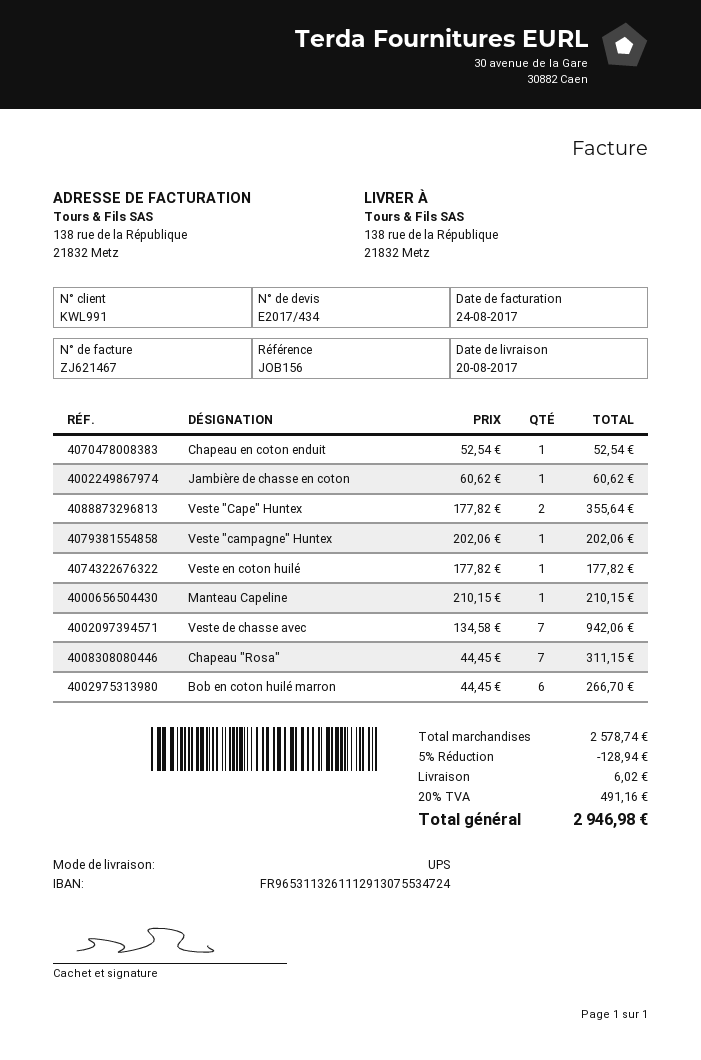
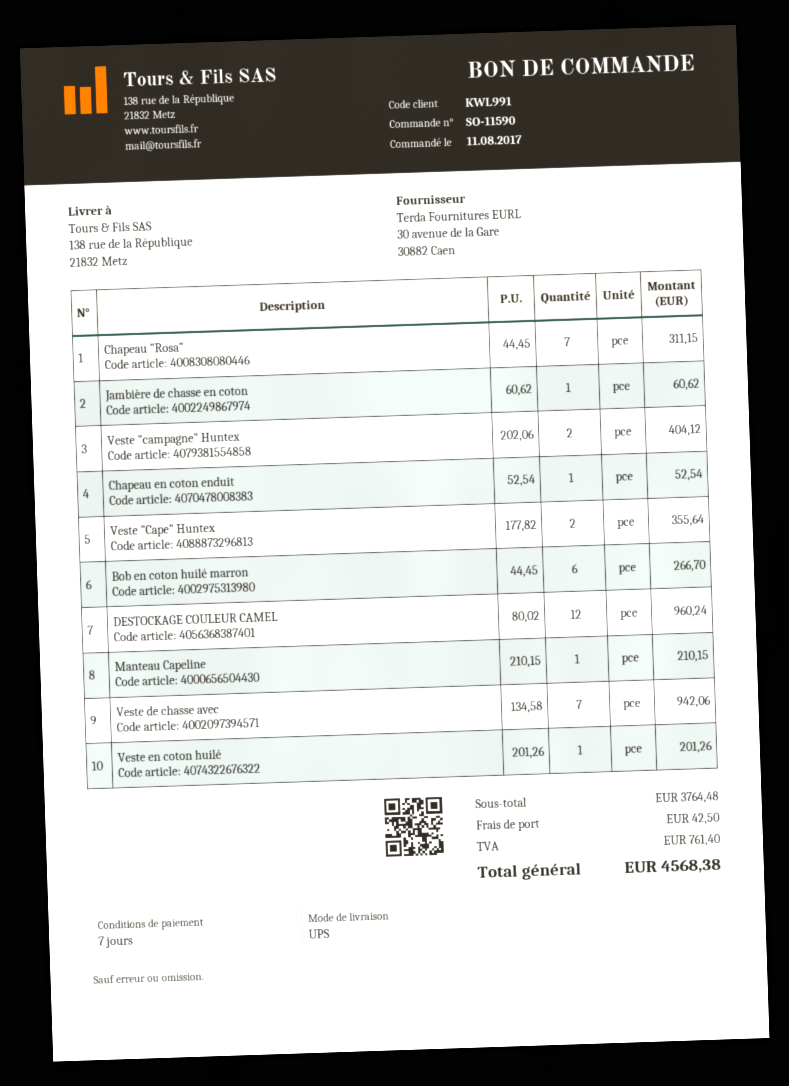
Veste "campagne" Huntex: 1 x 202.06 = 202.06 -> 2 x 202.06 = 404.12
Veste en coton huilé: 1 x 177.82 = 177.82 -> 1 x 201.26 = 201.26
DESTOCKAGE COULEUR CAMEL: none -> 12 x 80.02 = 960.24
subtotal: 2578.74 -> 3764.48
discount: 5% = 128.94 -> none
shipping: 6.02 -> 42.50
tax: 491.16 -> 761.40
total: 2946.98 -> 4568.38

